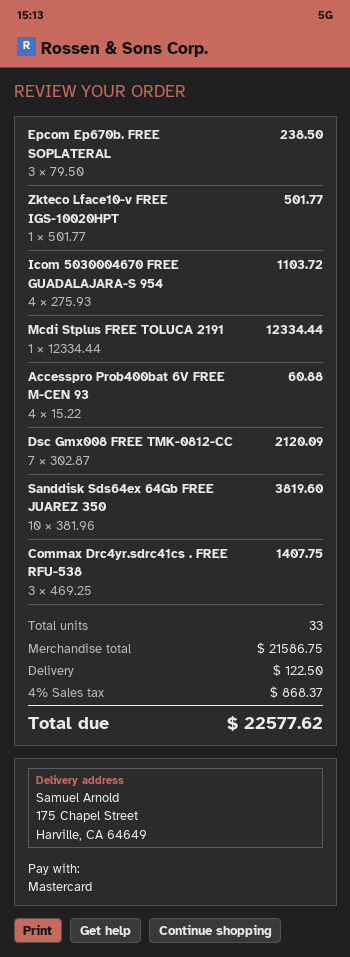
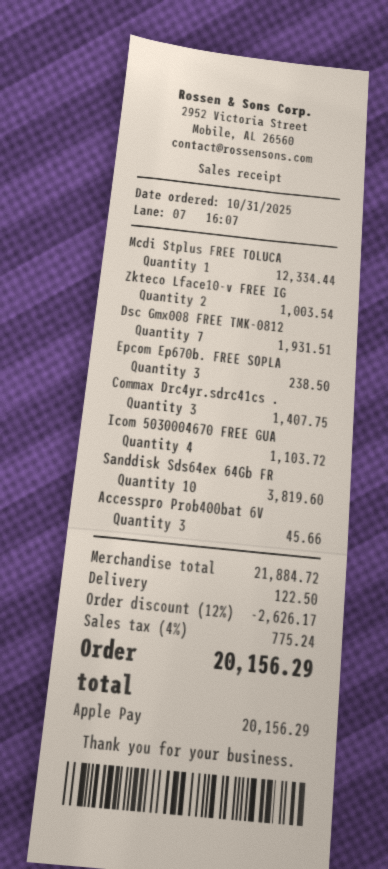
payment method: Mastercard -> Apple Pay
Zkteco Lface10-v FREE IGS-10020HPT: 1 for 501.77 -> 2 for 1003.54
Accesspro Prob400bat 6V FREE M-CEN 93: 4 for 60.88 -> 3 for 45.66
Dsc Gmx008 FREE TMK-0812-CC: 7 for 2120.09 -> 7 for 1931.51
subtotal: 21586.75 -> 21884.72
discount: none -> 12% = 2626.17
tax: 4% = 868.37 -> 4% = 775.24
total: 22577.62 -> 20156.29

